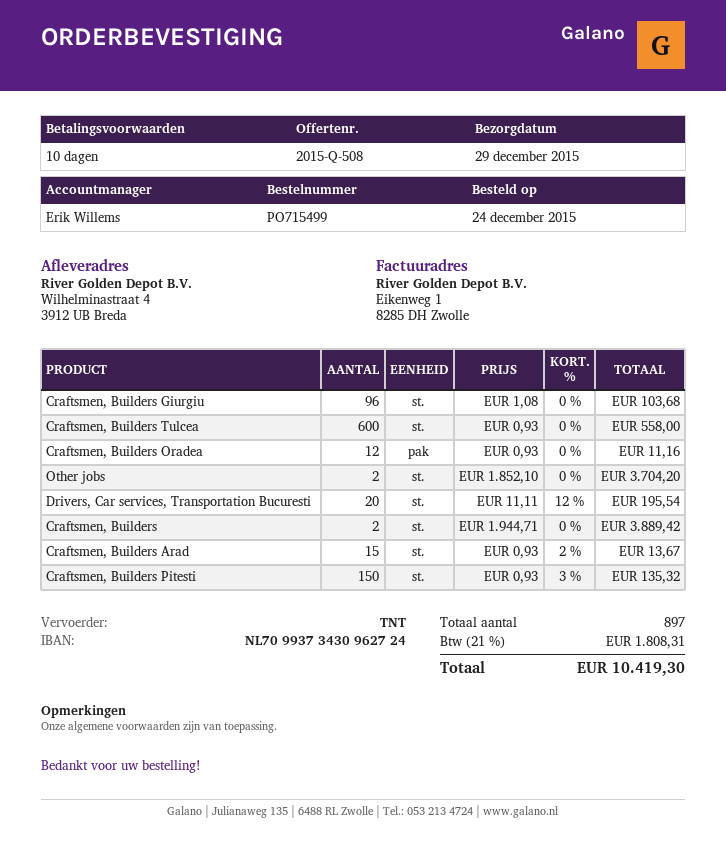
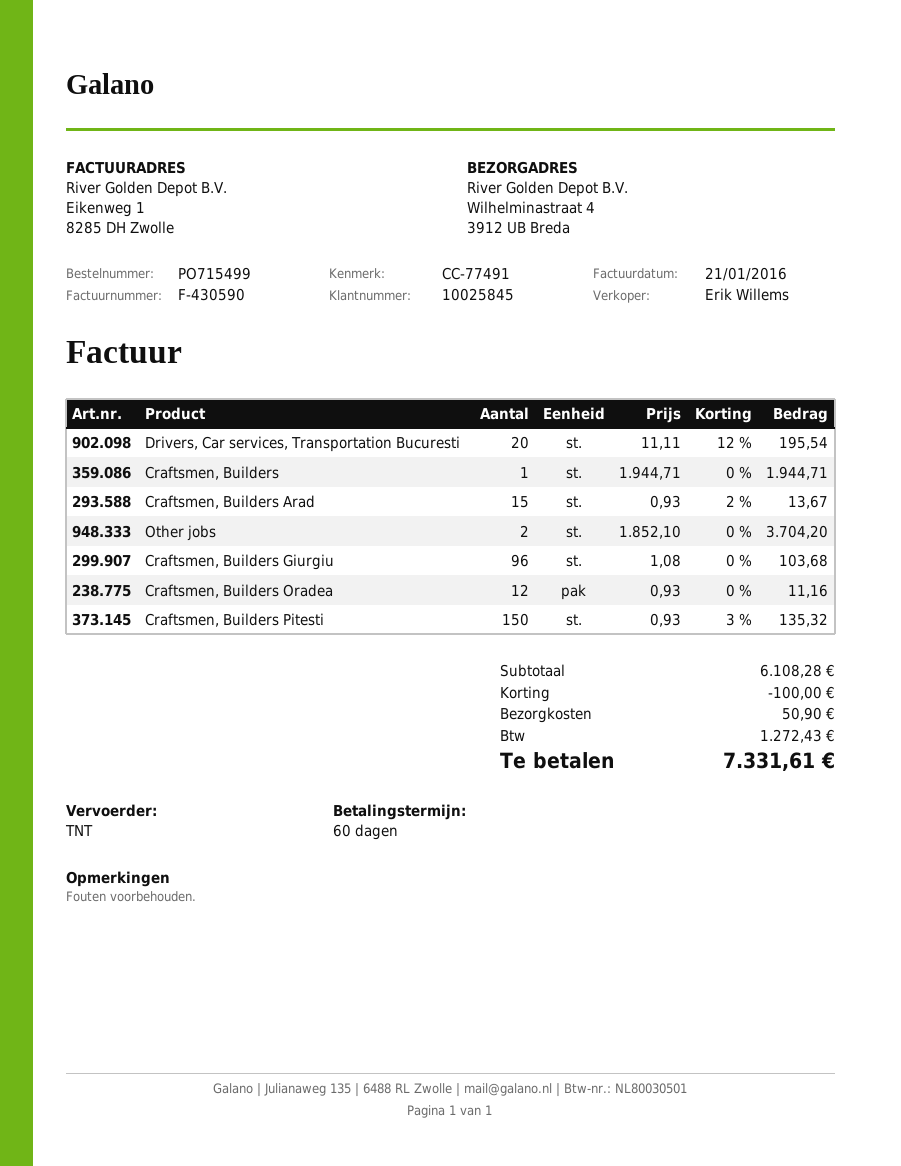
payment terms: 10 days -> 60 days
Craftsmen, Builders Tulcea: 600 x 0.93 = 558.00 -> none
Craftsmen, Builders: 2 x 1944.71 = 3889.42 -> 1 x 1944.71 = 1944.71
discount: none -> 100.00
shipping: none -> 50.90
tax: 1808.31 -> 1272.43
total: 10419.30 -> 7331.61

